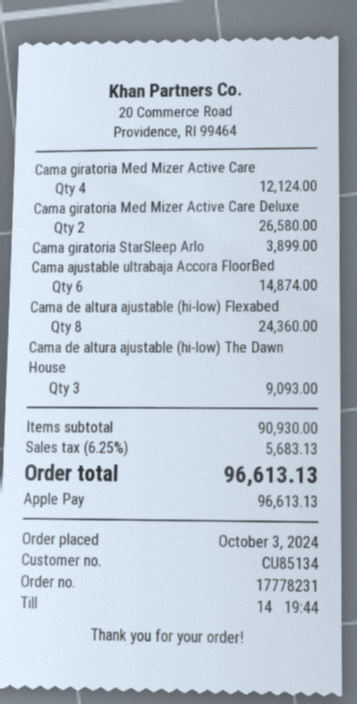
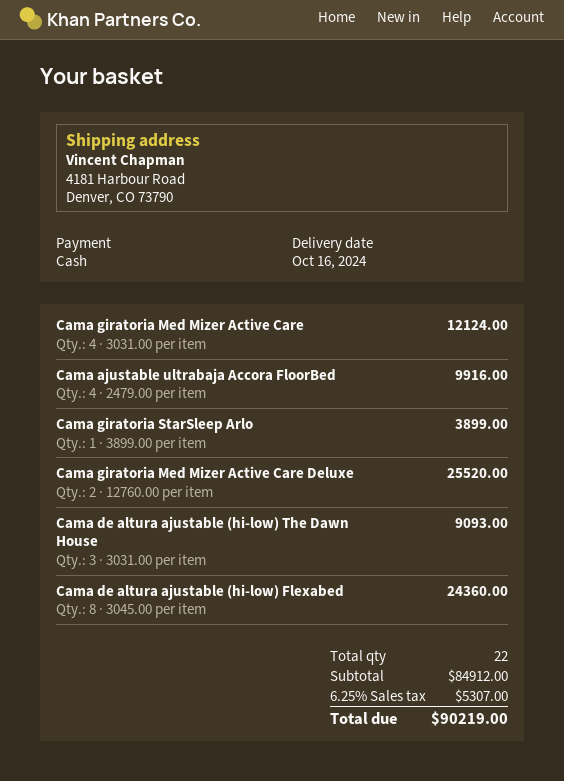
payment method: Apple Pay -> cash
Cama giratoria Med Mizer Active Care Deluxe: 2 for 26580.00 -> 2 for 25520.00
Cama ajustable ultrabaja Accora FloorBed: 6 for 14874.00 -> 4 for 9916.00
subtotal: 90930.00 -> 84912.00
tax: 6.25% = 5683.13 -> 6.25% = 5307.00
total: 96613.13 -> 90219.00

